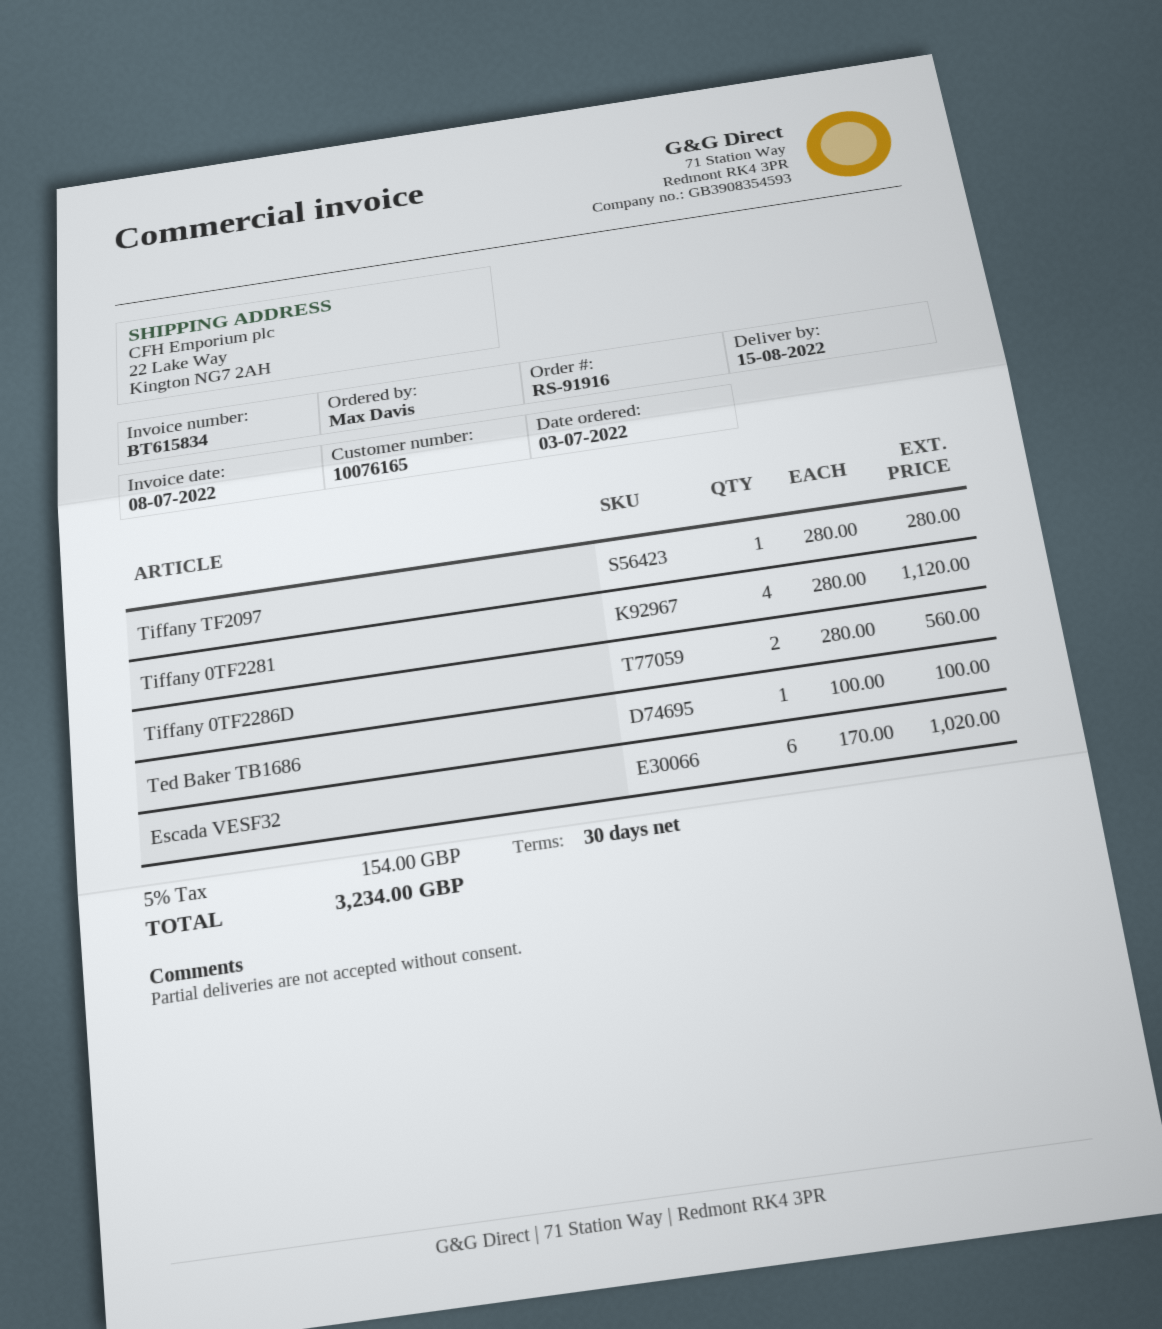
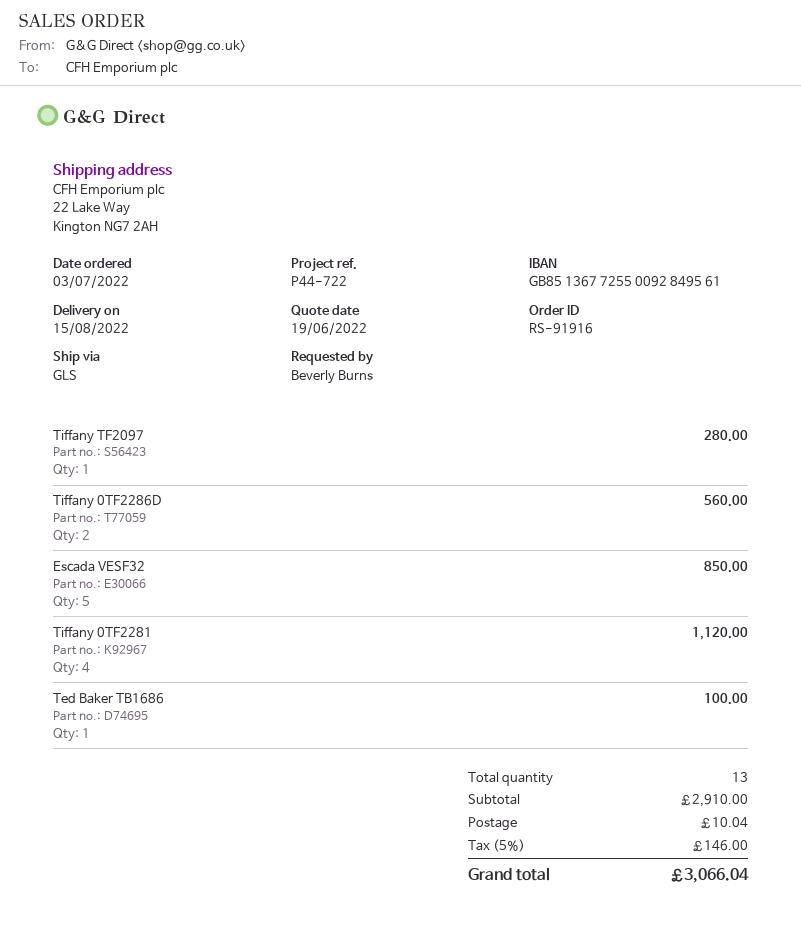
ordered by: Max Davis -> Beverly Burns
Escada VESF32: 6 for 1020.00 -> 5 for 850.00
shipping: none -> 10.04
tax: 5% = 154.00 -> 5% = 146.00
total: 3234.00 -> 3066.04

